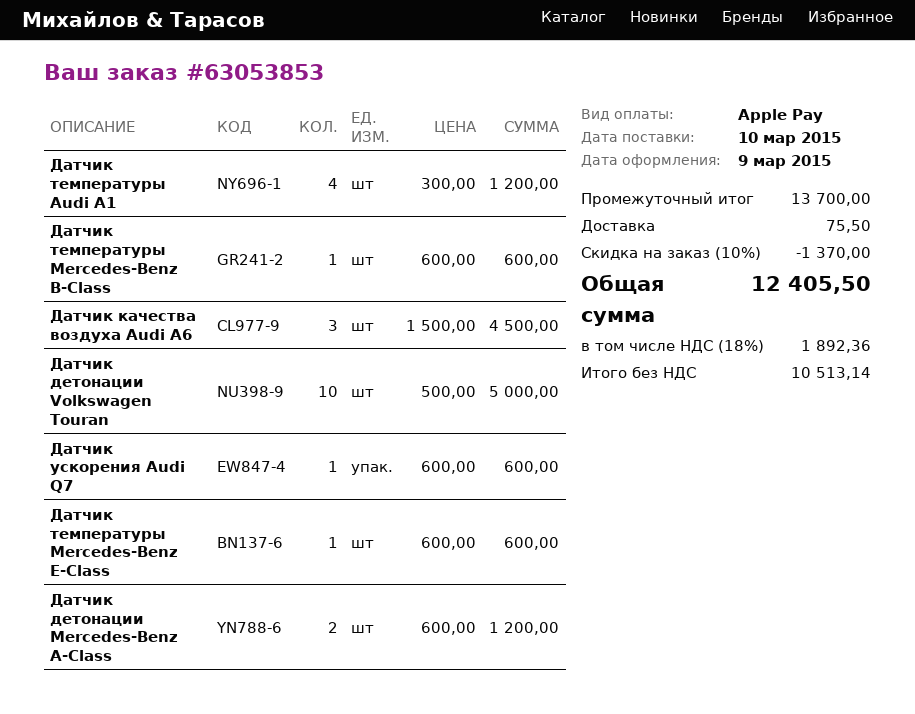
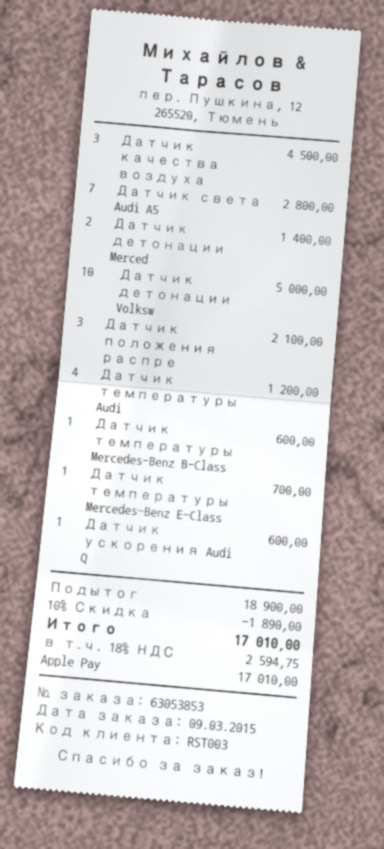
Датчик температуры Mercedes-Benz E-Class: 1 for 600.00 -> 1 for 700.00
Датчик детонации Mercedes-Benz A-Class: 2 for 1200.00 -> 2 for 1400.00
Датчик света Audi A5: none -> 7 for 2800.00
Датчик положения распре: none -> 3 for 2100.00
subtotal: 13700.00 -> 18900.00
discount: 10% = 1370.00 -> 10% = 1890.00
shipping: 75.50 -> none
tax: 18% = 1892.36 -> 18% = 2594.75
total: 12405.50 -> 17010.00

